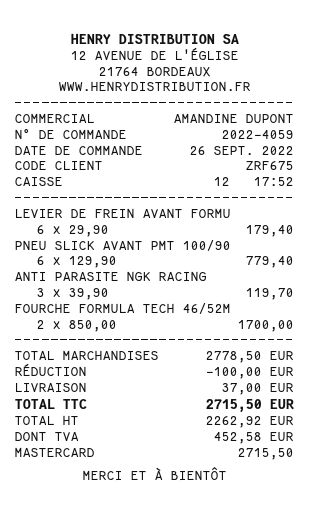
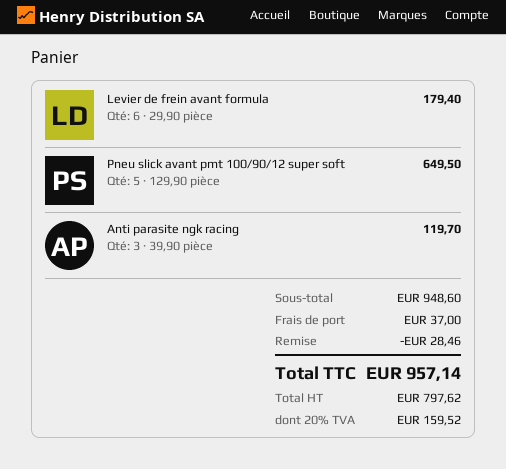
PNEU SLICK AVANT PMT 100/90: 6 x 129.90 = 779.40 -> 5 x 129.90 = 649.50
FOURCHE FORMULA TECH 46/52M: 2 x 850.00 = 1700.00 -> none
subtotal: 2778.50 -> 948.60
discount: 100.00 -> 28.46
net: 2262.92 -> 797.62
tax: 452.58 -> 159.52
total: 2715.50 -> 957.14

